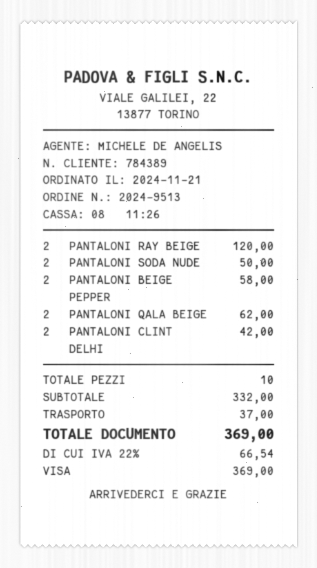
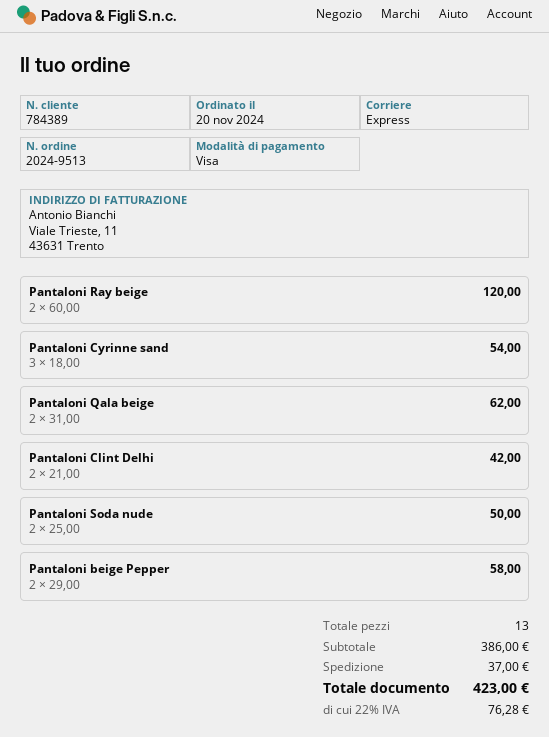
order date: 2024-11-21 -> 2024-11-20
Pantaloni Cyrinne sand: none -> 3 for 54.00
total quantity: 10 -> 13
subtotal: 332.00 -> 386.00
tax: 22% = 66.54 -> 22% = 76.28
total: 369.00 -> 423.00

